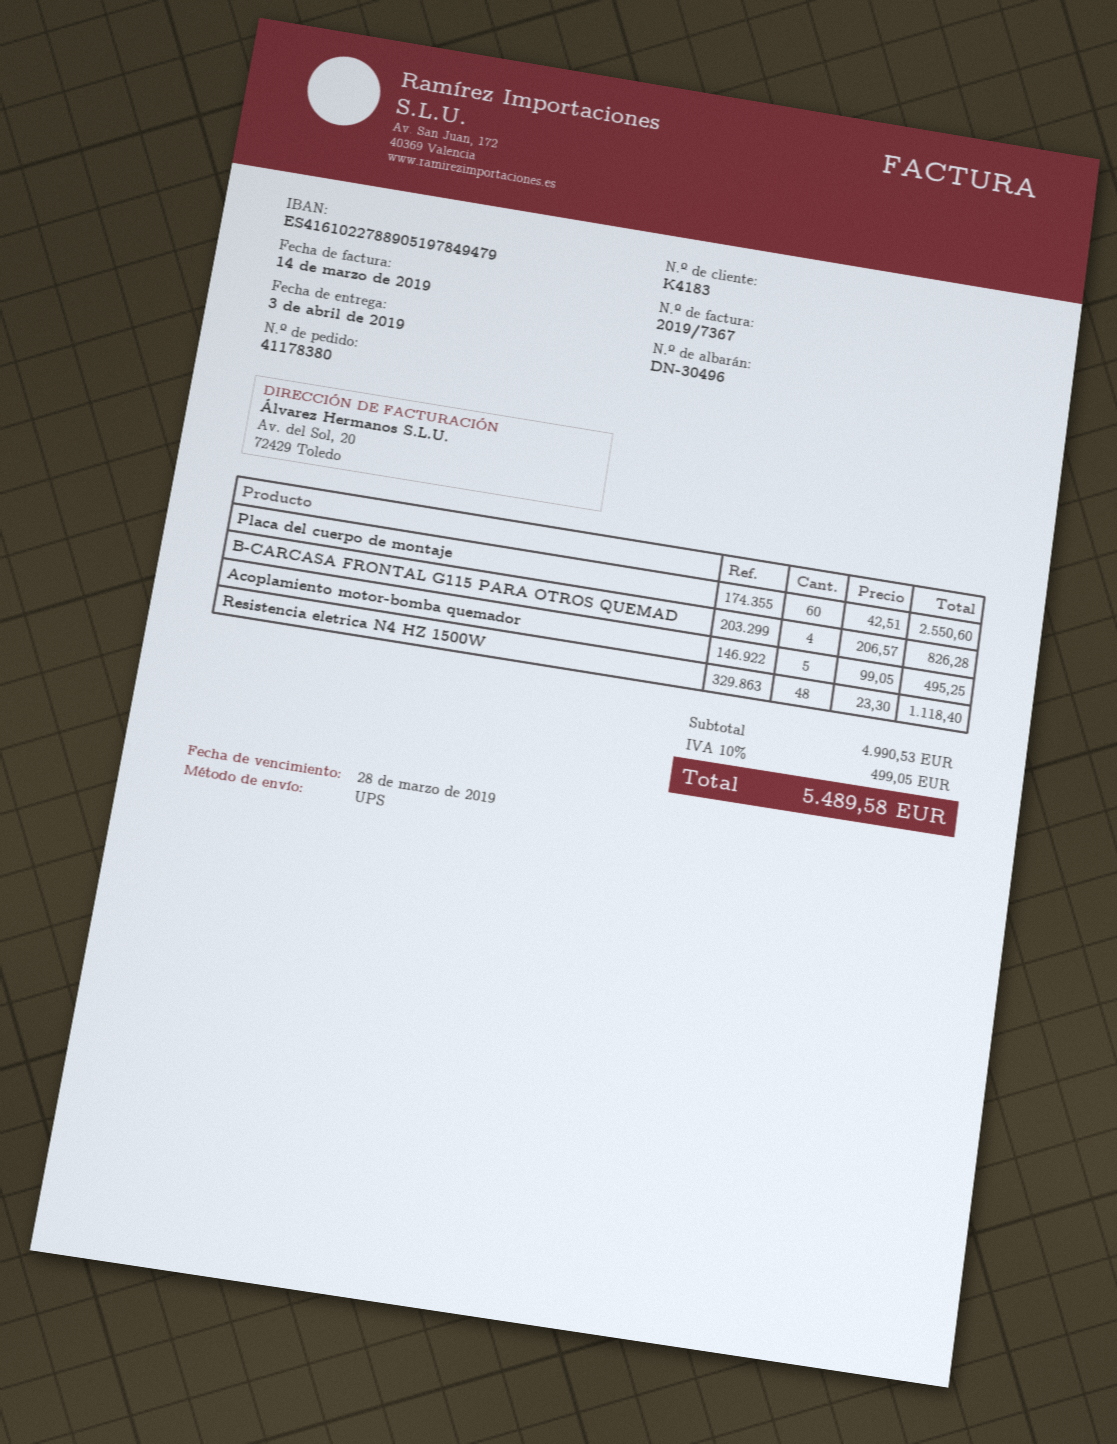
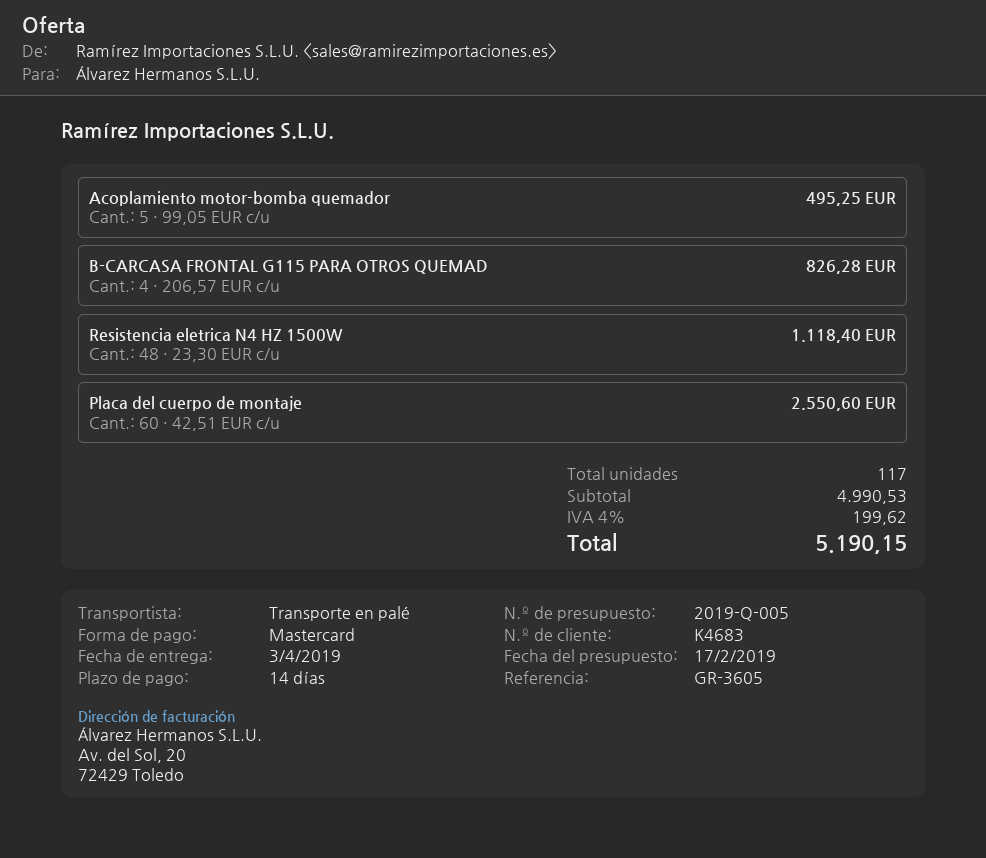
customer number: K4183 -> K4683
shipping method: UPS -> pallet freight
tax: 10% = 499.05 -> 4% = 199.62
total: 5489.58 -> 5190.15

